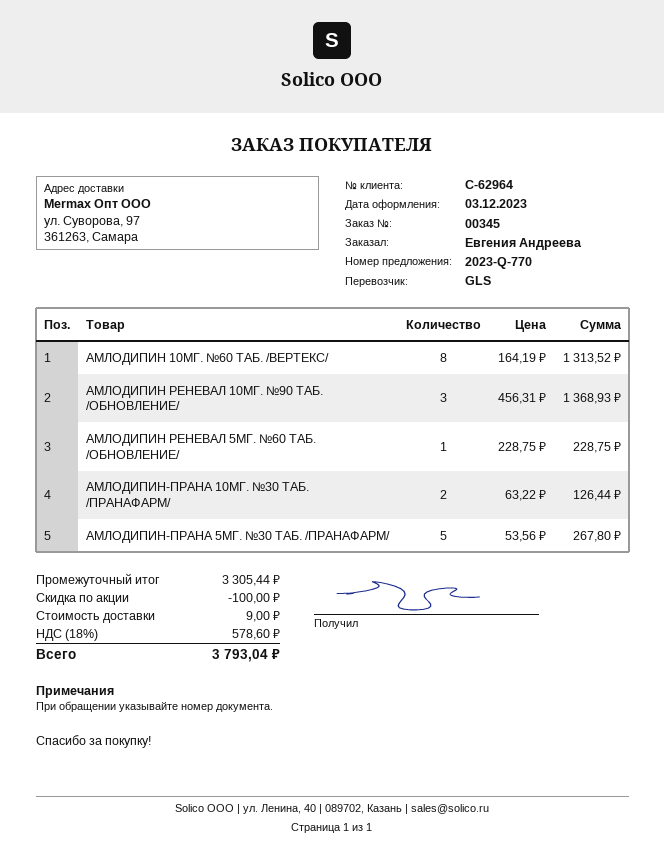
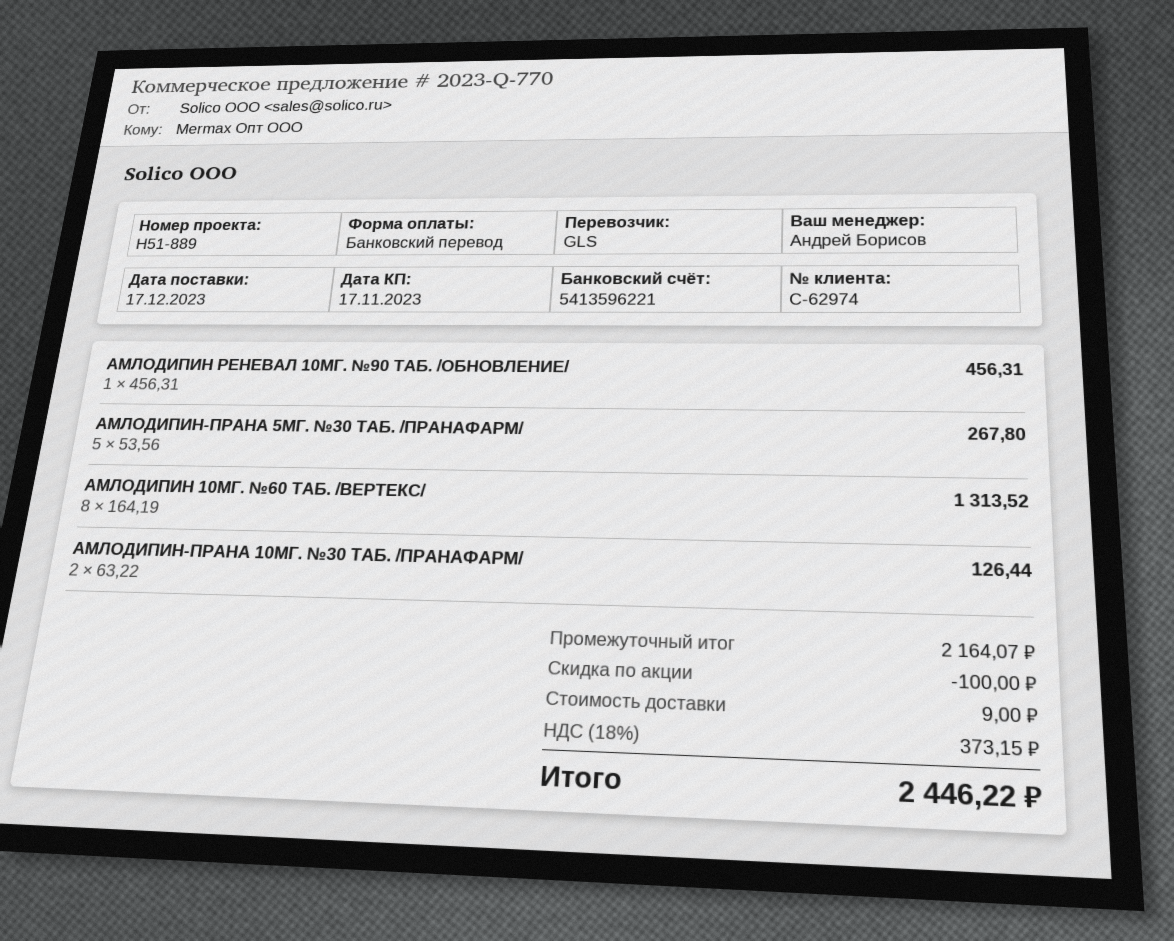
customer number: C-62964 -> C-62974
АМЛОДИПИН РЕНЕВАЛ 10МГ. №90 ТАБ. /ОБНОВЛЕНИЕ/: 3 x 456.31 = 1368.93 -> 1 x 456.31 = 456.31
АМЛОДИПИН РЕНЕВАЛ 5МГ. №60 ТАБ. /ОБНОВЛЕНИЕ/: 1 x 228.75 = 228.75 -> none
subtotal: 3305.44 -> 2164.07
tax: 18% = 578.60 -> 18% = 373.15
total: 3793.04 -> 2446.22

